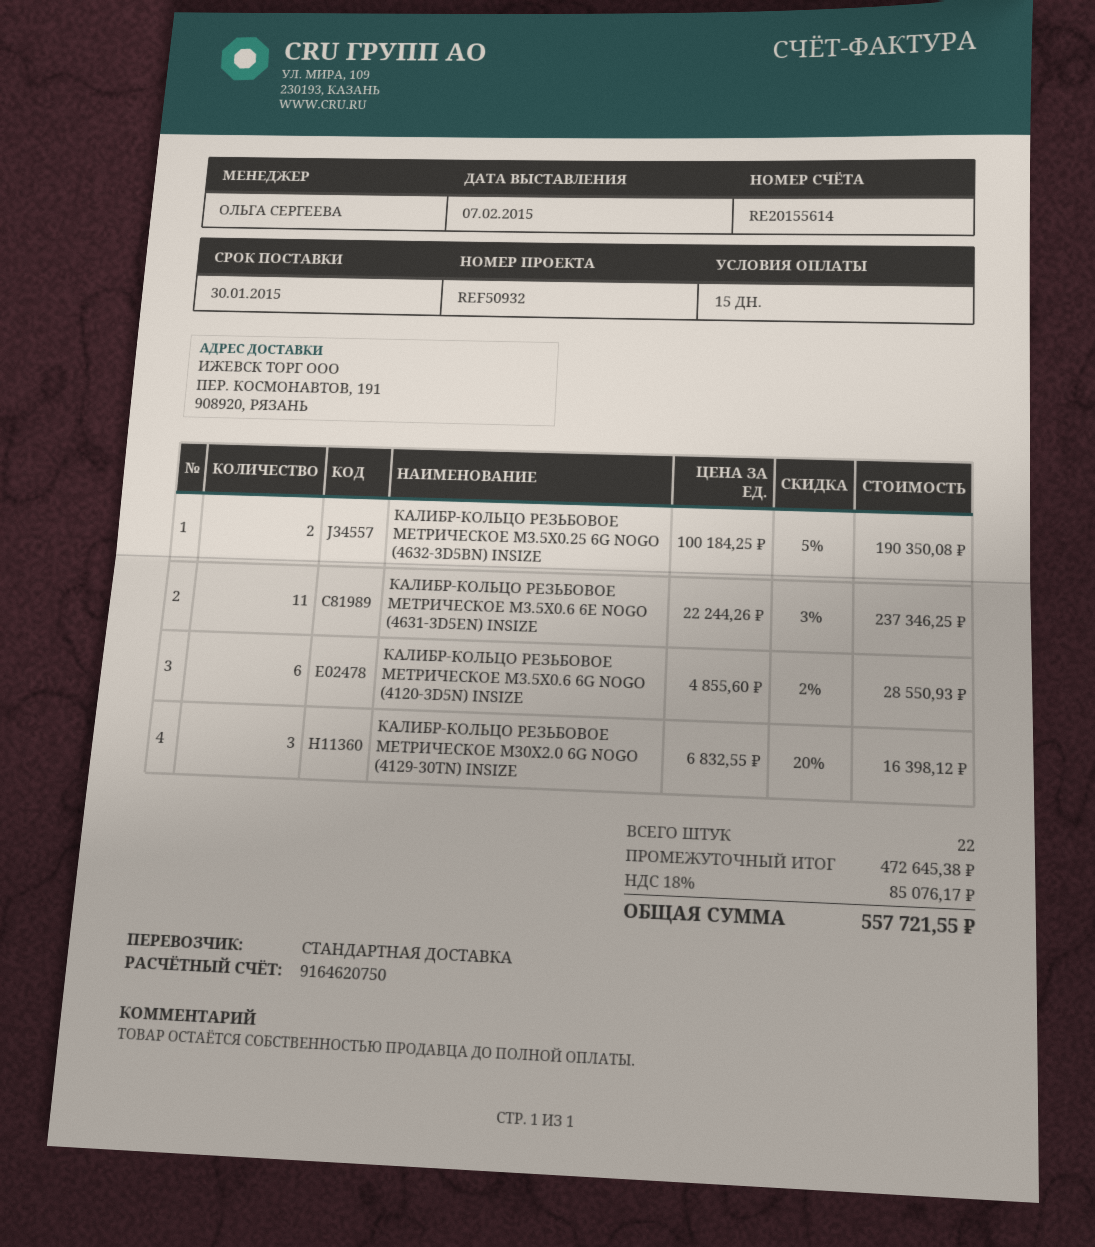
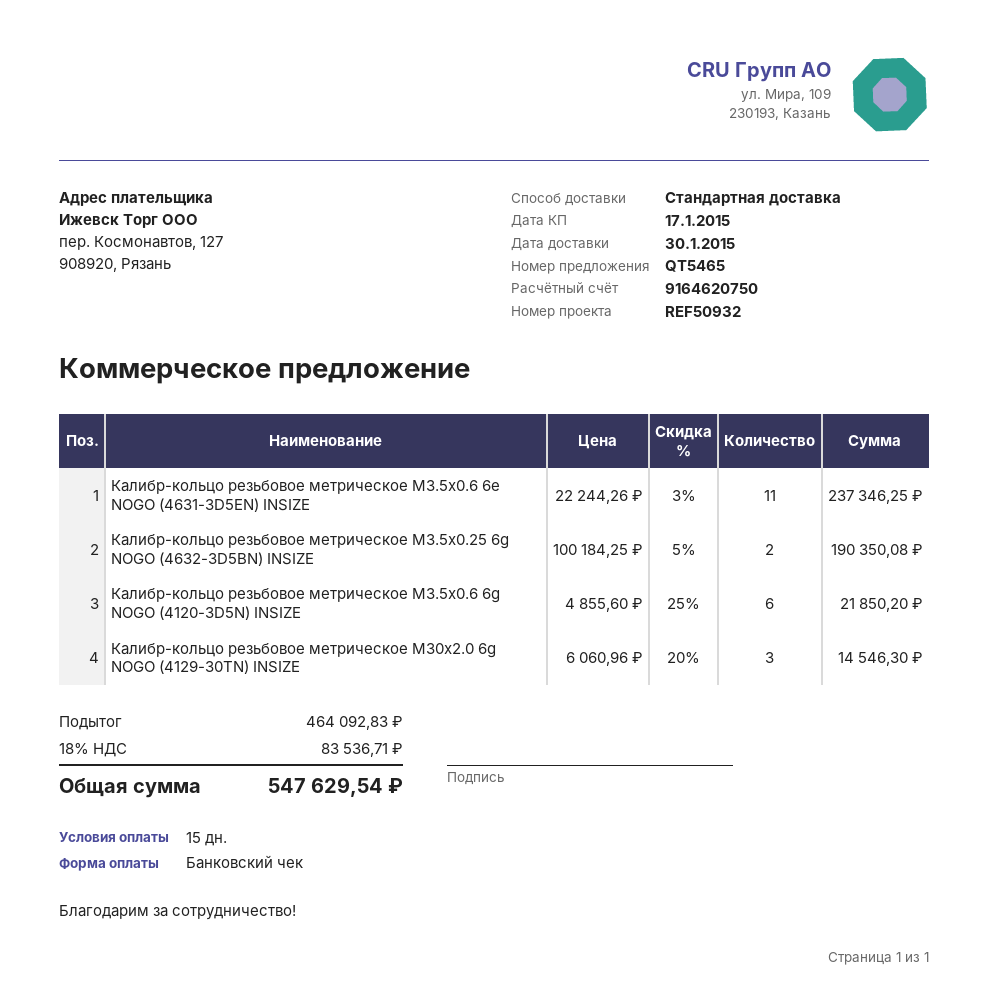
КАЛИБР-КОЛЬЦО РЕЗЬБОВОЕ МЕТРИЧЕСКОЕ M3.5X0.6 6G NOGO (4120-3D5N) INSIZE: 6 x 4855.60 - 2% = 28550.93 -> 6 x 4855.60 - 25% = 21850.20
КАЛИБР-КОЛЬЦО РЕЗЬБОВОЕ МЕТРИЧЕСКОЕ M30X2.0 6G NOGO (4129-30TN) INSIZE: 3 x 6832.55 - 20% = 16398.12 -> 3 x 6060.96 - 20% = 14546.30
subtotal: 472645.38 -> 464092.83
tax: 18% = 85076.17 -> 18% = 83536.71
total: 557721.55 -> 547629.54

